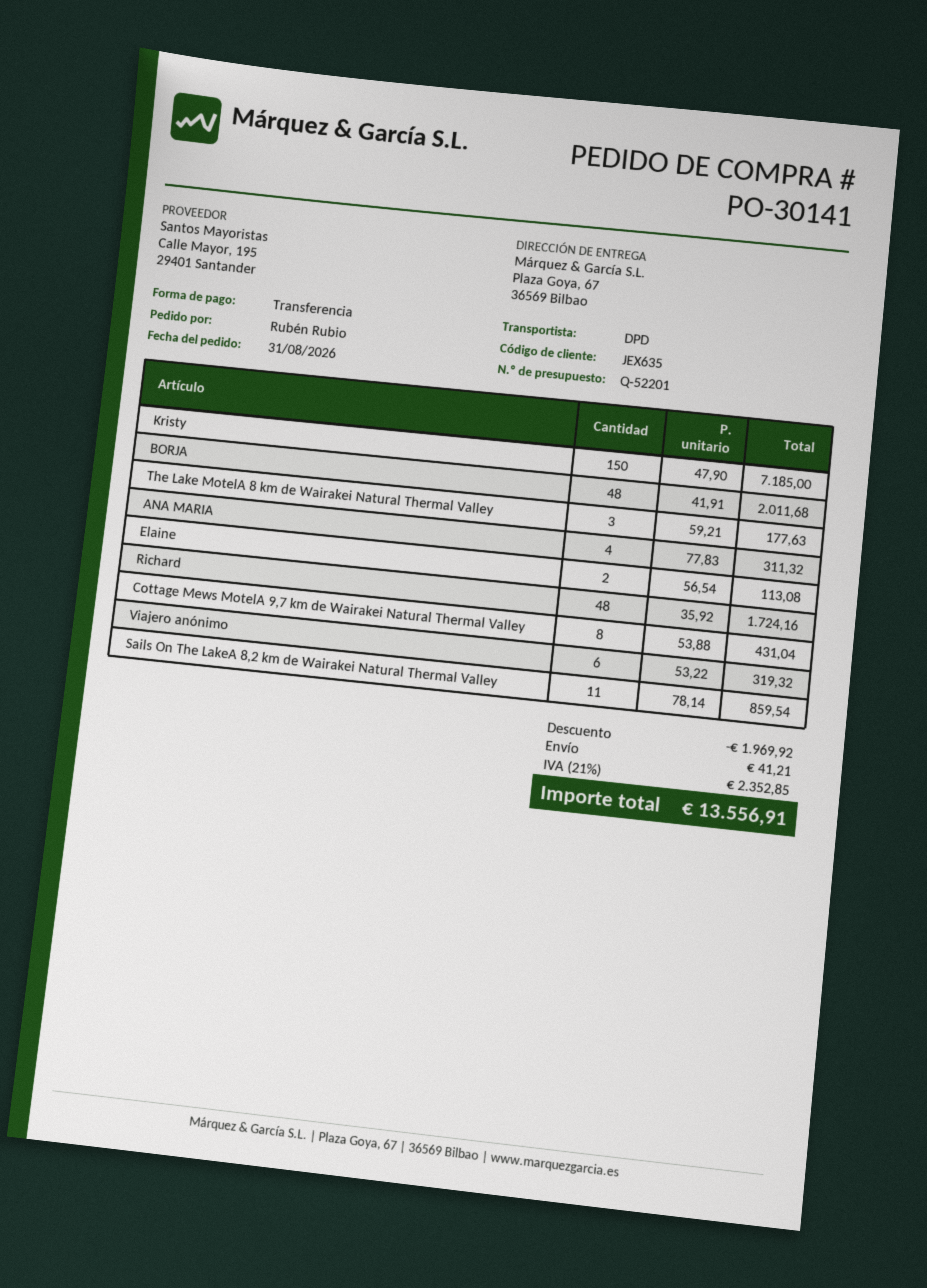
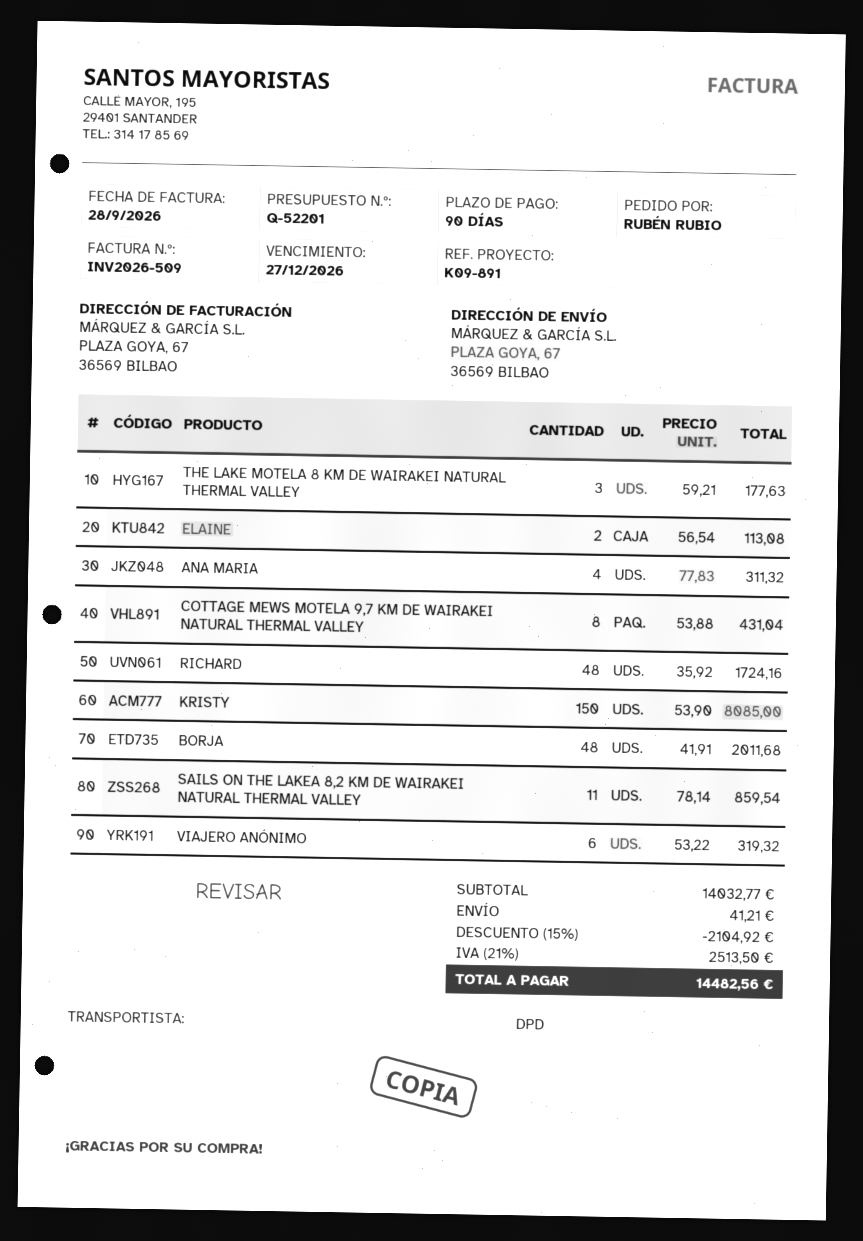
Kristy: 150 x 47.90 = 7185.00 -> 150 x 53.90 = 8085.00
discount: 1969.92 -> 2104.92
tax: 21% = 2352.85 -> 21% = 2513.50
total: 13556.91 -> 14482.56

